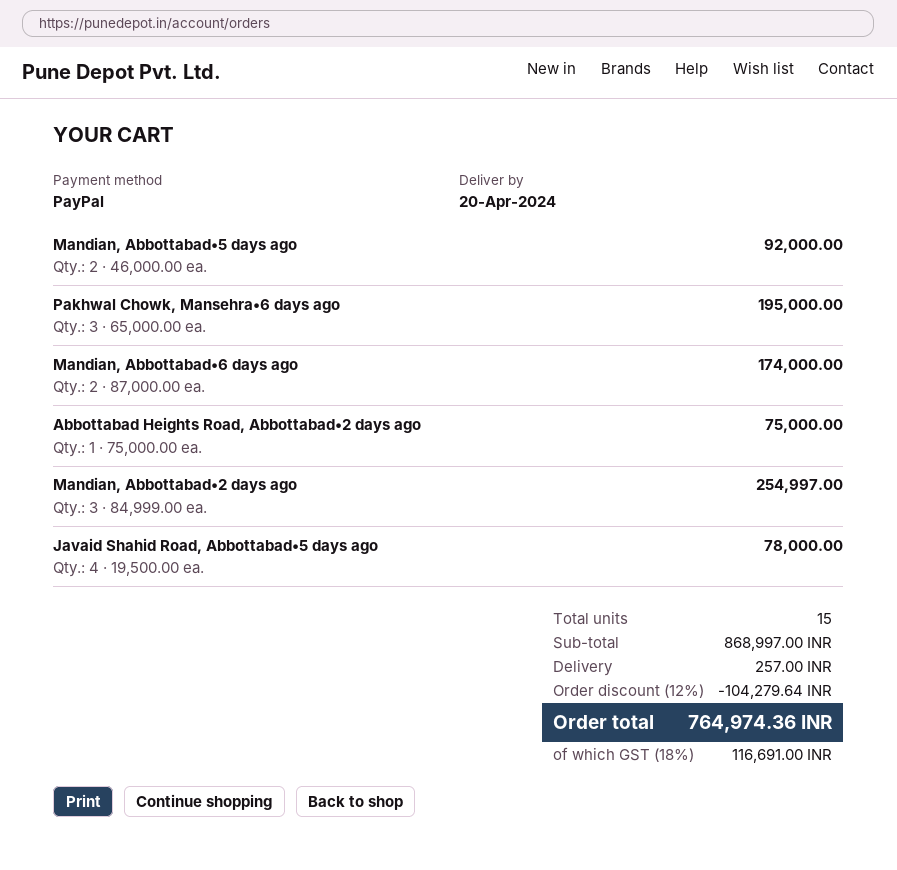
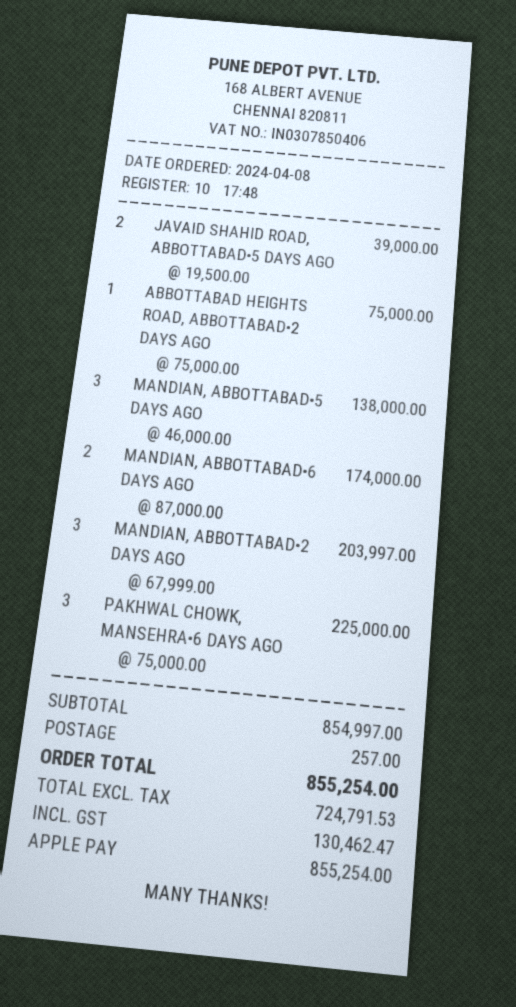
payment method: PayPal -> Apple Pay
Mandian, Abbottabad•5 days ago: 2 x 46000.00 = 92000.00 -> 3 x 46000.00 = 138000.00
Pakhwal Chowk, Mansehra•6 days ago: 3 x 65000.00 = 195000.00 -> 3 x 75000.00 = 225000.00
Mandian, Abbottabad•2 days ago: 3 x 84999.00 = 254997.00 -> 3 x 67999.00 = 203997.00
Javaid Shahid Road, Abbottabad•5 days ago: 4 x 19500.00 = 78000.00 -> 2 x 19500.00 = 39000.00
subtotal: 868997.00 -> 854997.00
discount: 12% = 104279.64 -> none
tax: 116691.00 -> 130462.47
total: 764974.36 -> 855254.00

